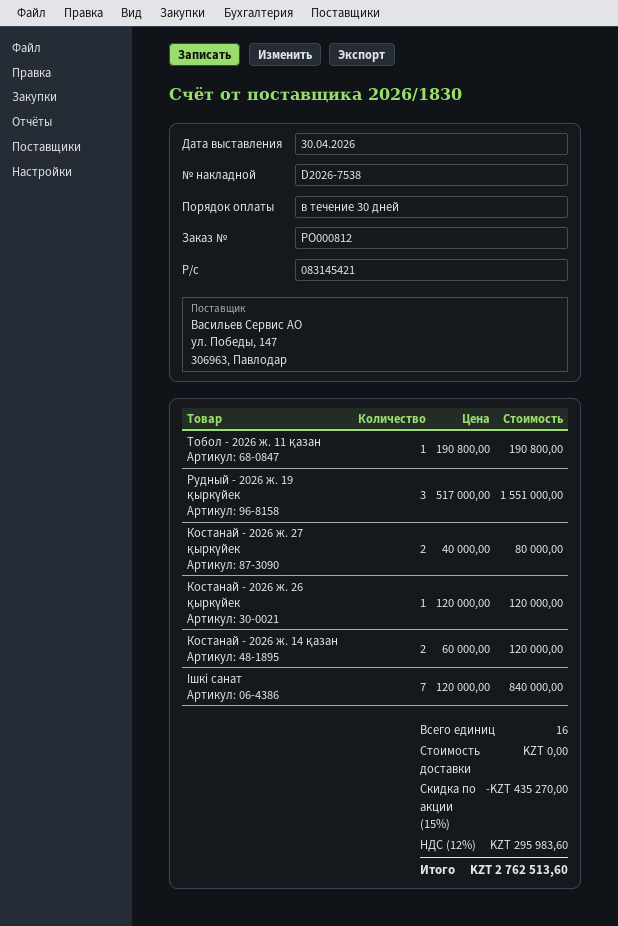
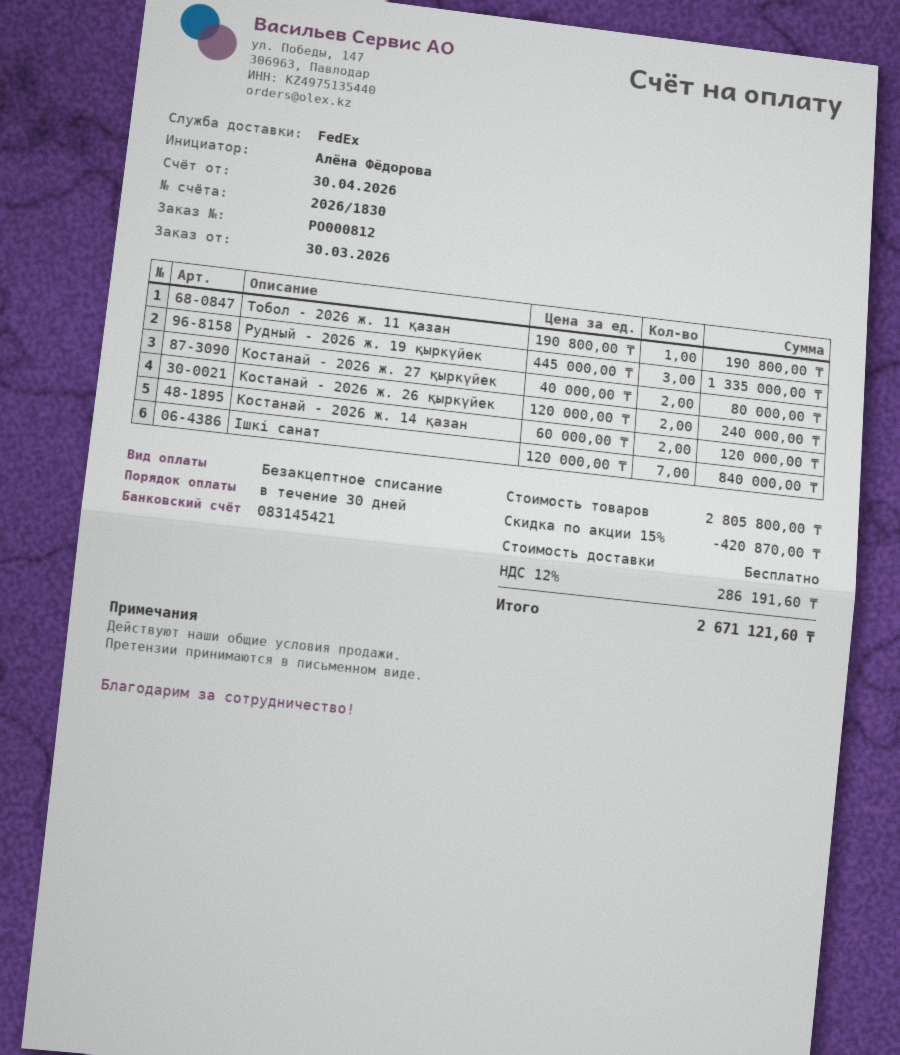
Рудный - 2026 ж. 19 қыркүйек: 3 x 517000.00 = 1551000.00 -> 3 x 445000.00 = 1335000.00
Костанай - 2026 ж. 26 қыркүйек: 1 x 120000.00 = 120000.00 -> 2 x 120000.00 = 240000.00
discount: 15% = 435270.00 -> 15% = 420870.00
tax: 12% = 295983.60 -> 12% = 286191.60
total: 2762513.60 -> 2671121.60

